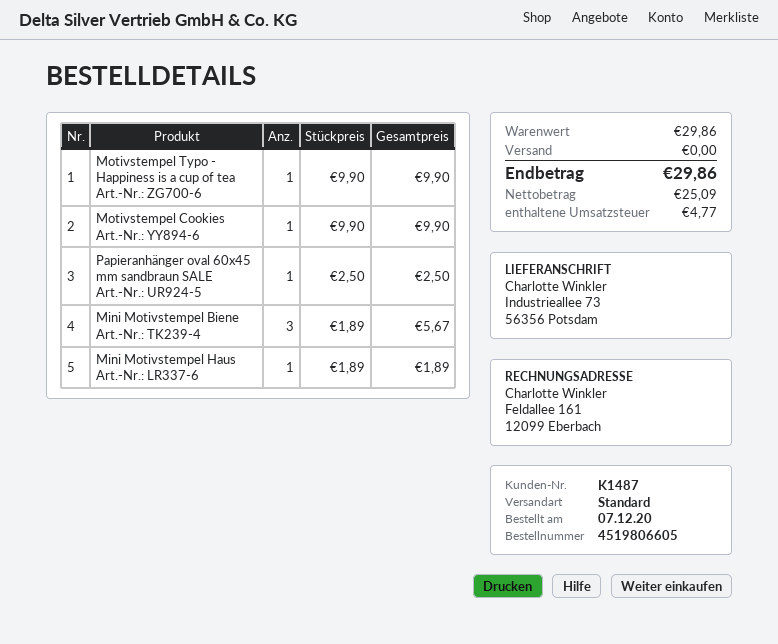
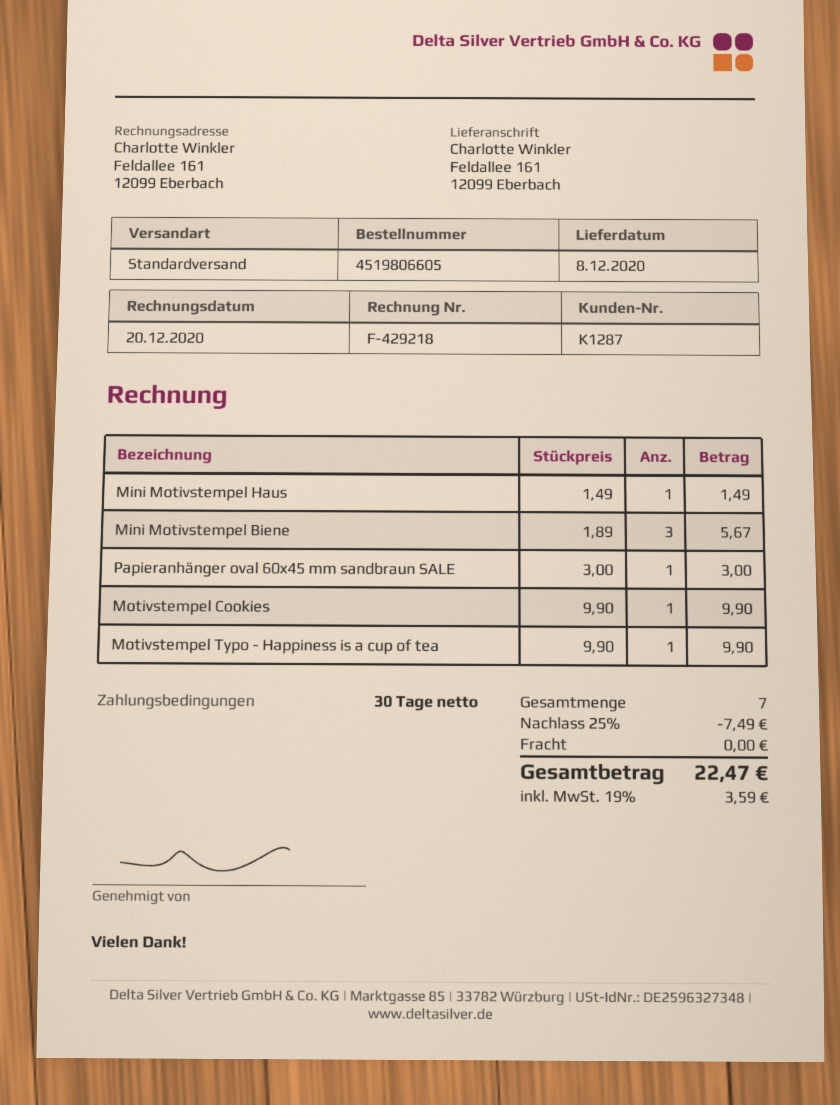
customer number: K1487 -> K1287
ship to: Industrieallee 73, 56356 Potsdam -> Feldallee 161, 12099 Eberbach
Papieranhänger oval 60x45 mm sandbraun SALE: 1 x 2.50 = 2.50 -> 1 x 3.00 = 3.00
Mini Motivstempel Haus: 1 x 1.89 = 1.89 -> 1 x 1.49 = 1.49
discount: none -> 25% = 7.49
tax: 4.77 -> 3.59
total: 29.86 -> 22.47

